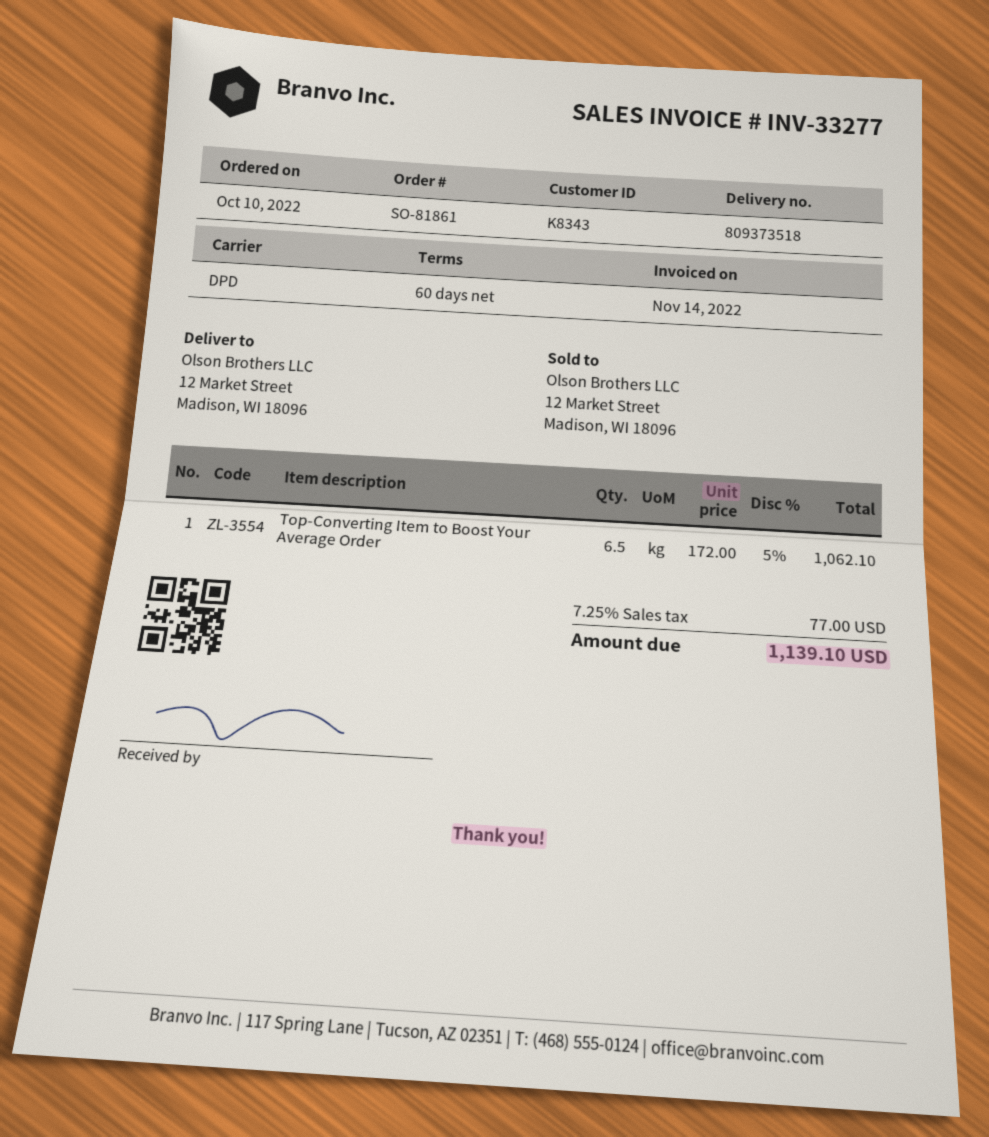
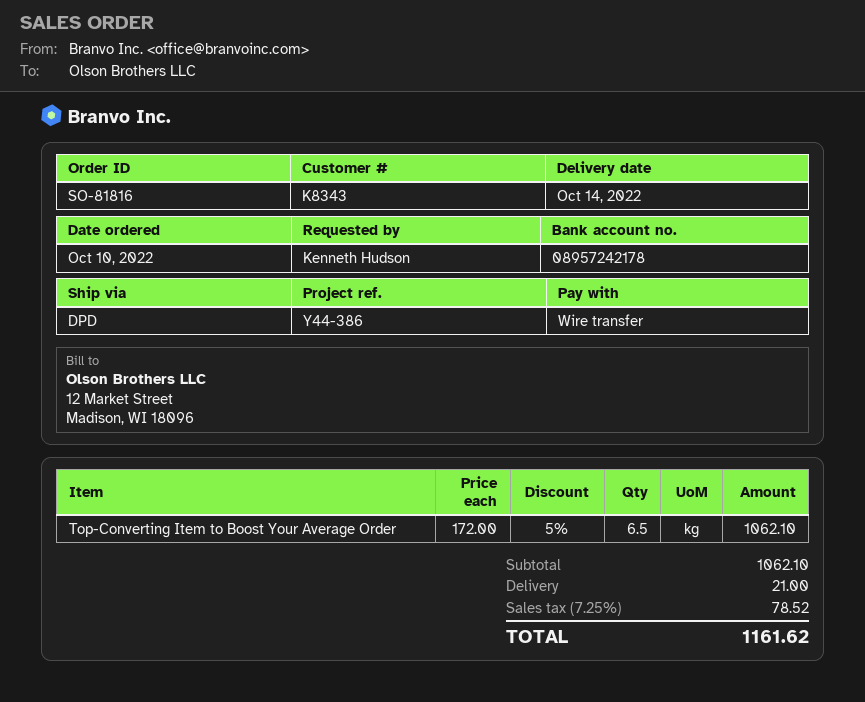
order number: SO-81861 -> SO-81816
shipping: none -> 21.00
tax: 7.25% = 77.00 -> 7.25% = 78.52
total: 1139.10 -> 1161.62

